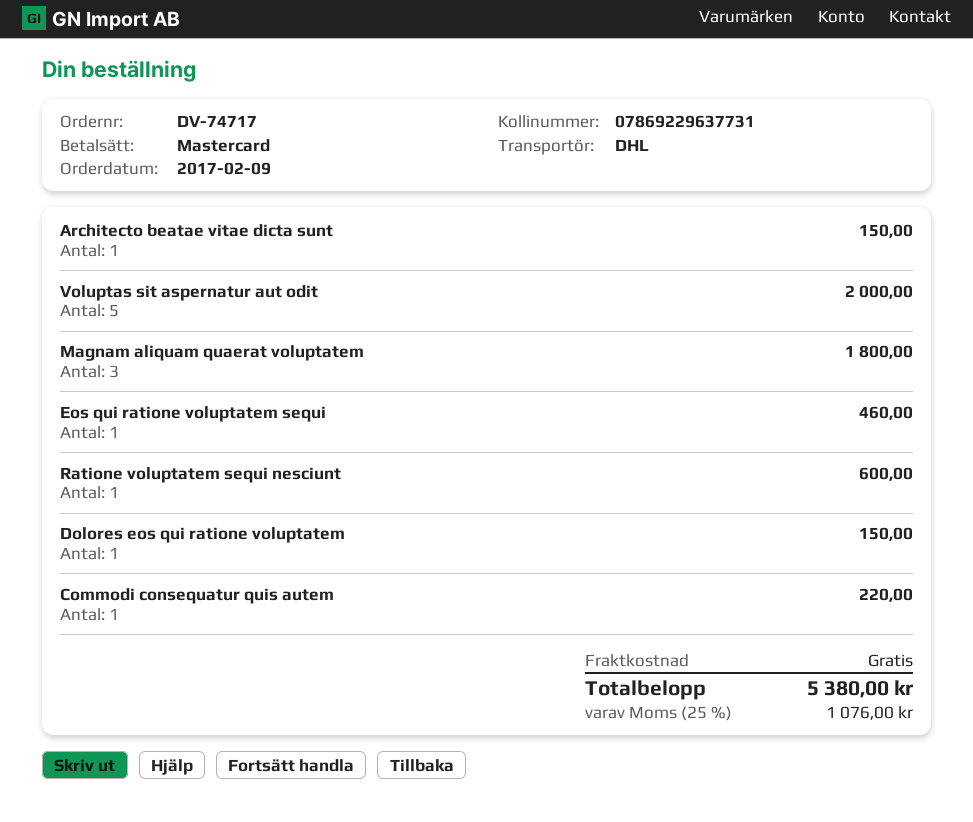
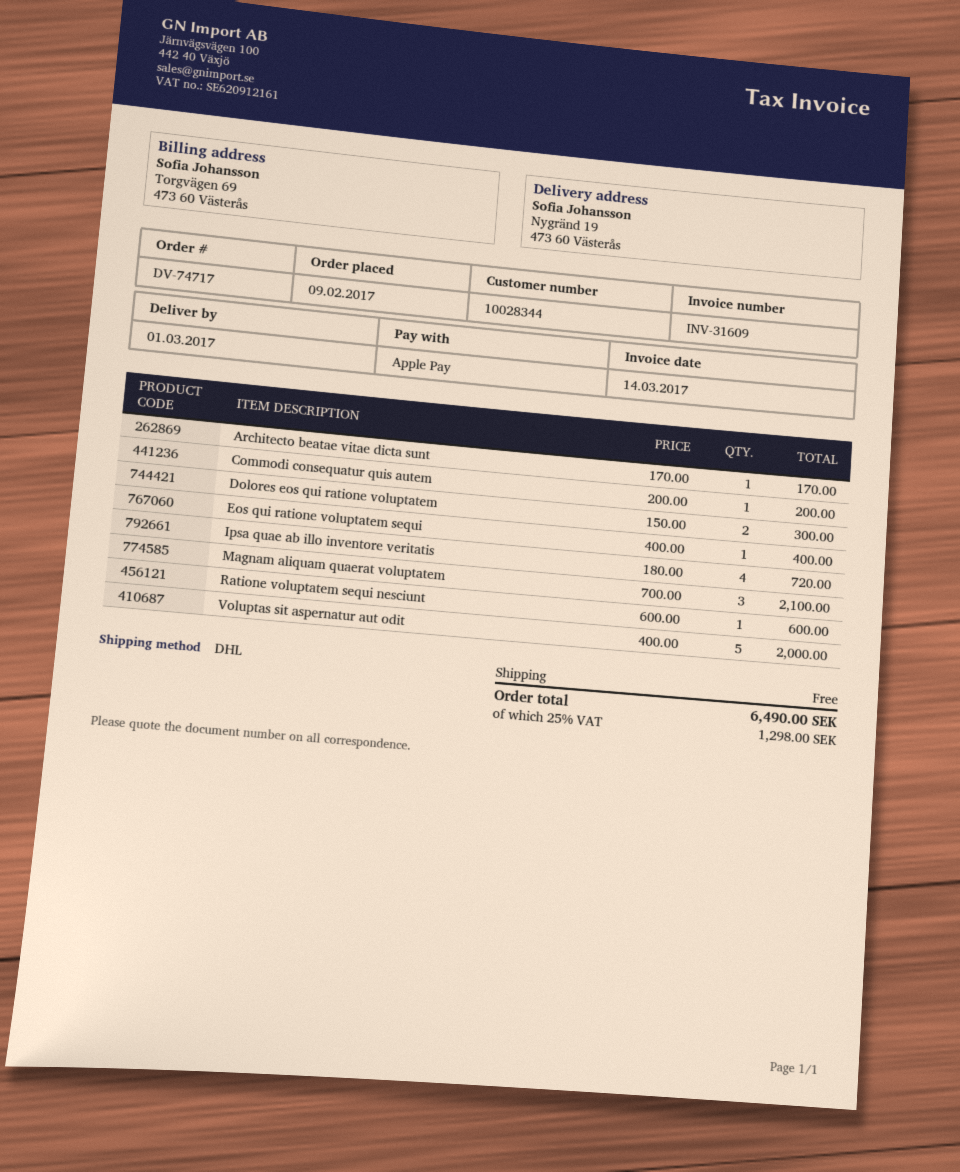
payment method: Mastercard -> Apple Pay
Architecto beatae vitae dicta sunt: 1 for 150.00 -> 1 for 170.00
Magnam aliquam quaerat voluptatem: 3 for 1800.00 -> 3 for 2100.00
Eos qui ratione voluptatem sequi: 1 for 460.00 -> 1 for 400.00
Dolores eos qui ratione voluptatem: 1 for 150.00 -> 2 for 300.00
Commodi consequatur quis autem: 1 for 220.00 -> 1 for 200.00
Ipsa quae ab illo inventore veritatis: none -> 4 for 720.00
tax: 25% = 1076.00 -> 25% = 1298.00
total: 5380.00 -> 6490.00

